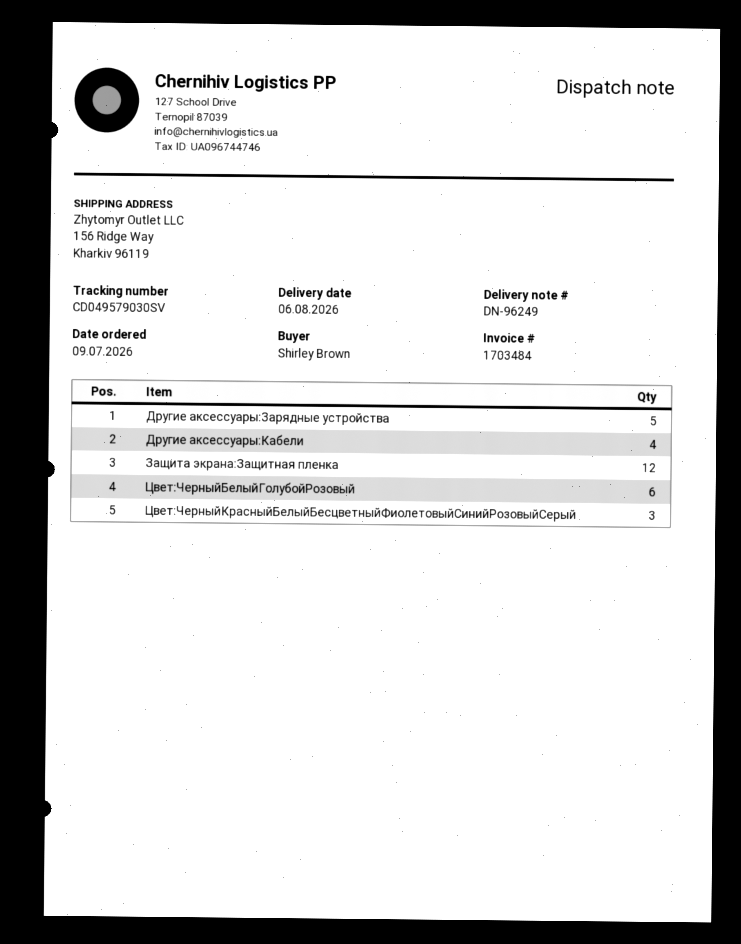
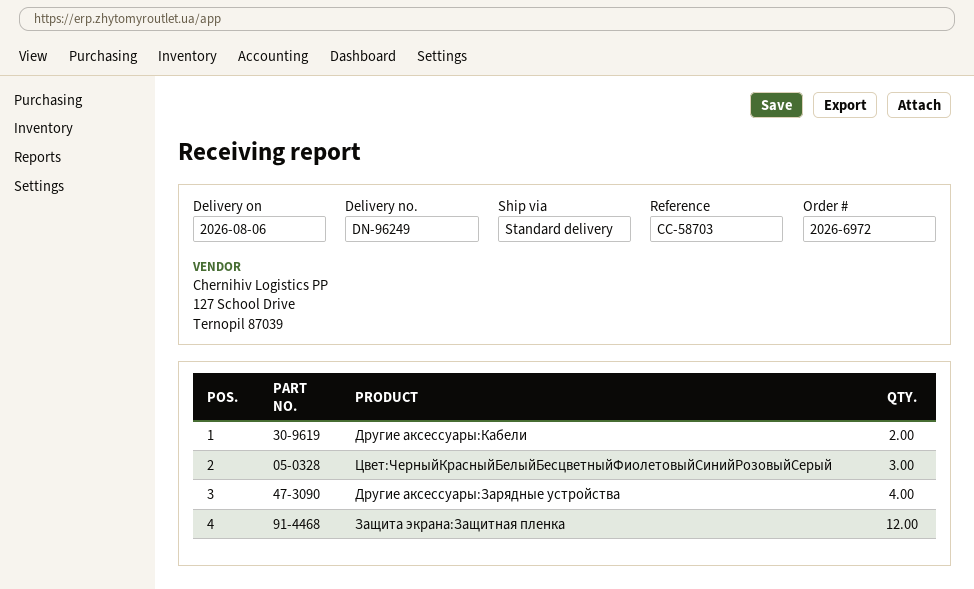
Другие аксессуары:Зарядные устройства: 5 -> 4
Другие аксессуары:Кабели: 4 -> 2
Цвет:ЧерныйБелыйГолубойРозовый: 6 -> none

